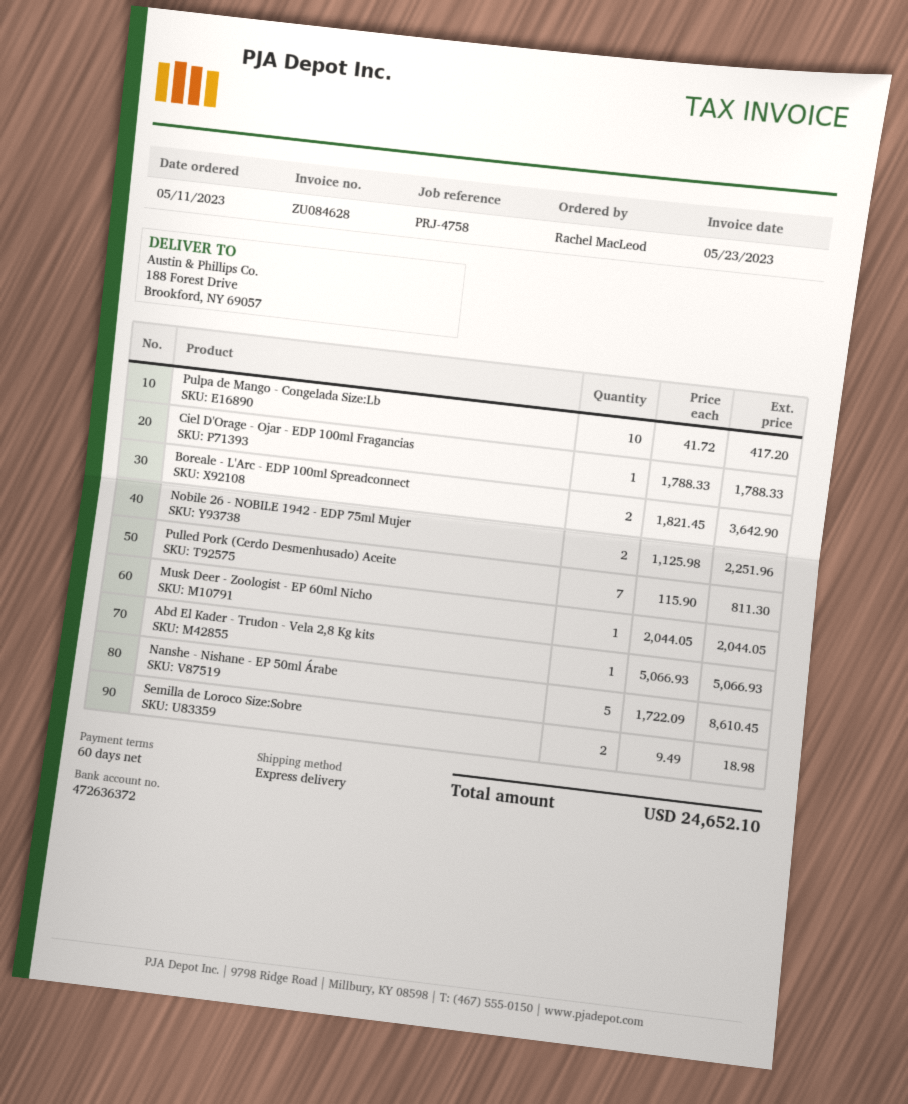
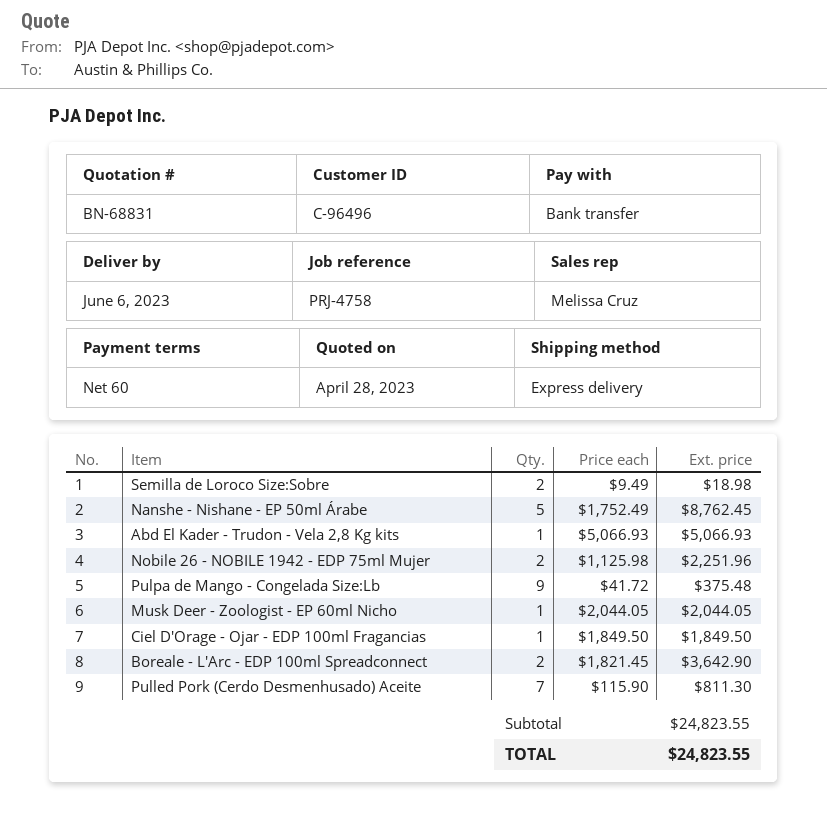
Pulpa de Mango - Congelada Size:Lb: 10 x 41.72 = 417.20 -> 9 x 41.72 = 375.48
Ciel D'Orage - Ojar - EDP 100ml Fragancias: 1 x 1788.33 = 1788.33 -> 1 x 1849.50 = 1849.50
Nanshe - Nishane - EP 50ml Árabe: 5 x 1722.09 = 8610.45 -> 5 x 1752.49 = 8762.45
total: 24652.10 -> 24823.55

